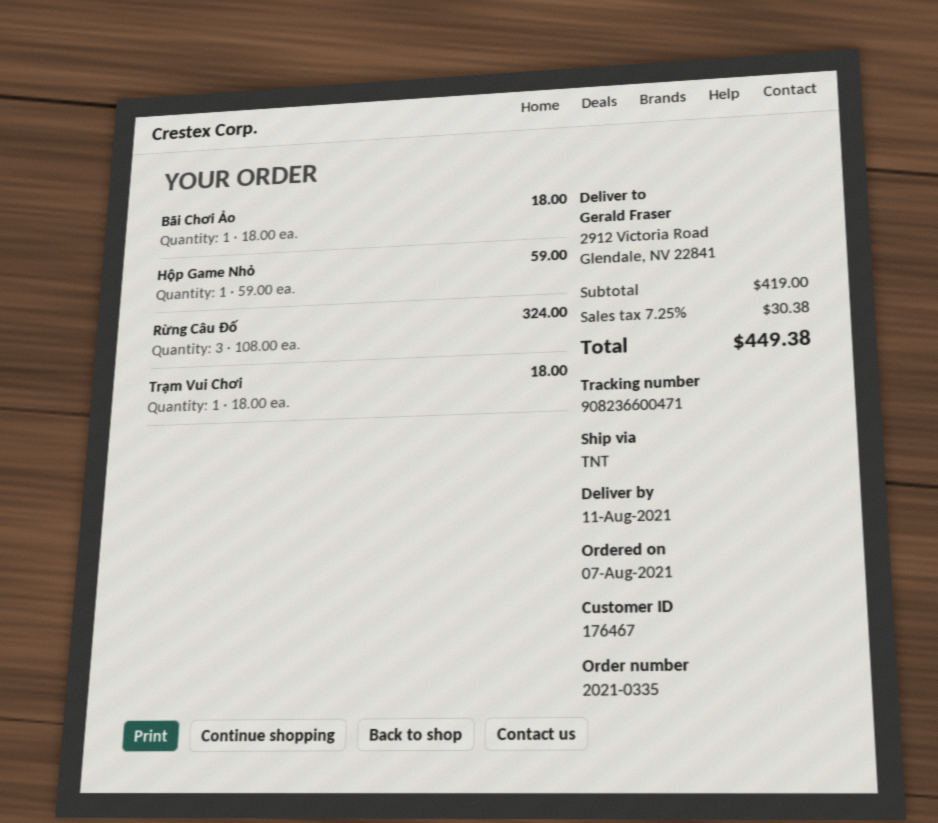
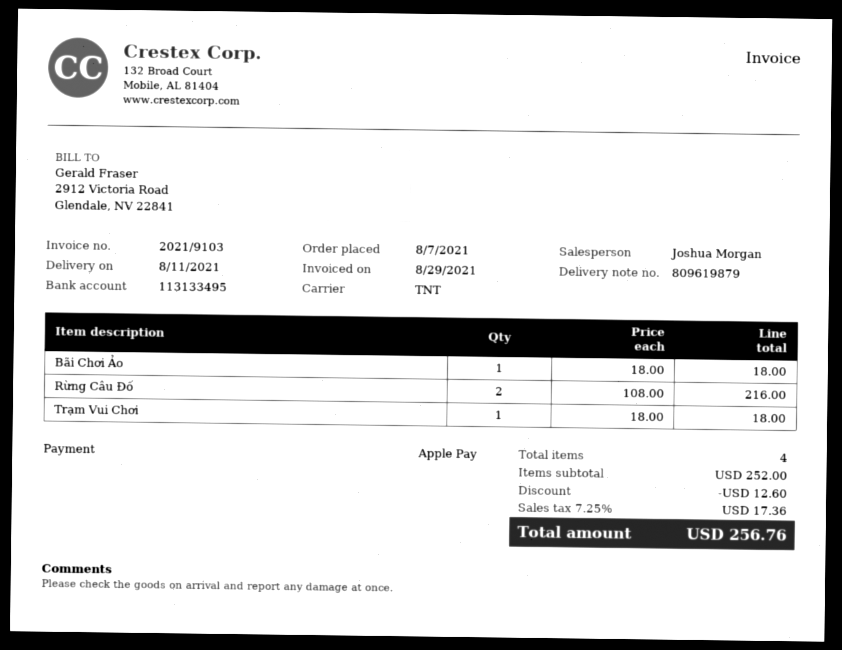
Hộp Game Nhỏ: 1 x 59.00 = 59.00 -> none
Rừng Câu Đố: 3 x 108.00 = 324.00 -> 2 x 108.00 = 216.00
subtotal: 419.00 -> 252.00
discount: none -> 12.60
tax: 7.25% = 30.38 -> 7.25% = 17.36
total: 449.38 -> 256.76

